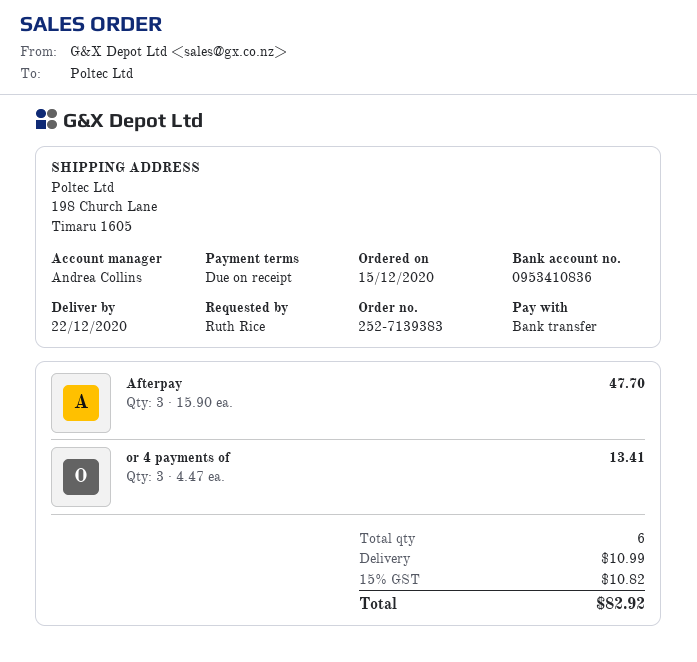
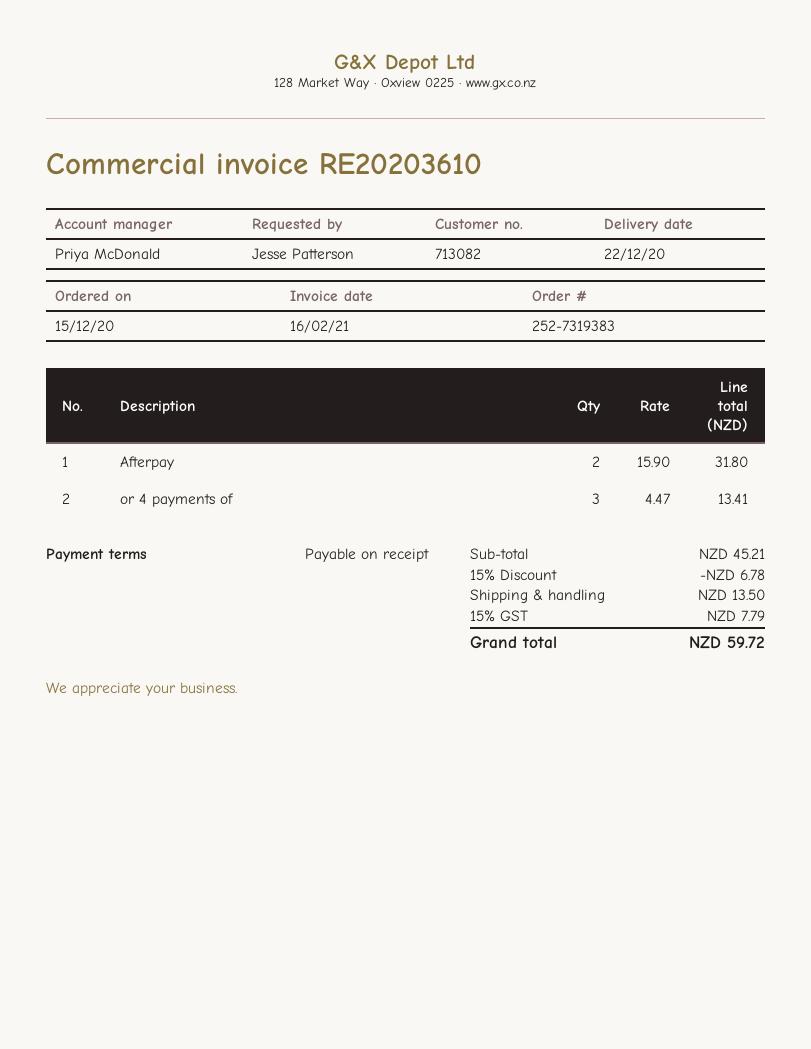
order number: 252-7139383 -> 252-7319383
ordered by: Ruth Rice -> Jesse Patterson
sales rep: Andrea Collins -> Priya McDonald
Afterpay: 3 x 15.90 = 47.70 -> 2 x 15.90 = 31.80
discount: none -> 15% = 6.78
shipping: 10.99 -> 13.50
tax: 15% = 10.82 -> 15% = 7.79
total: 82.92 -> 59.72

